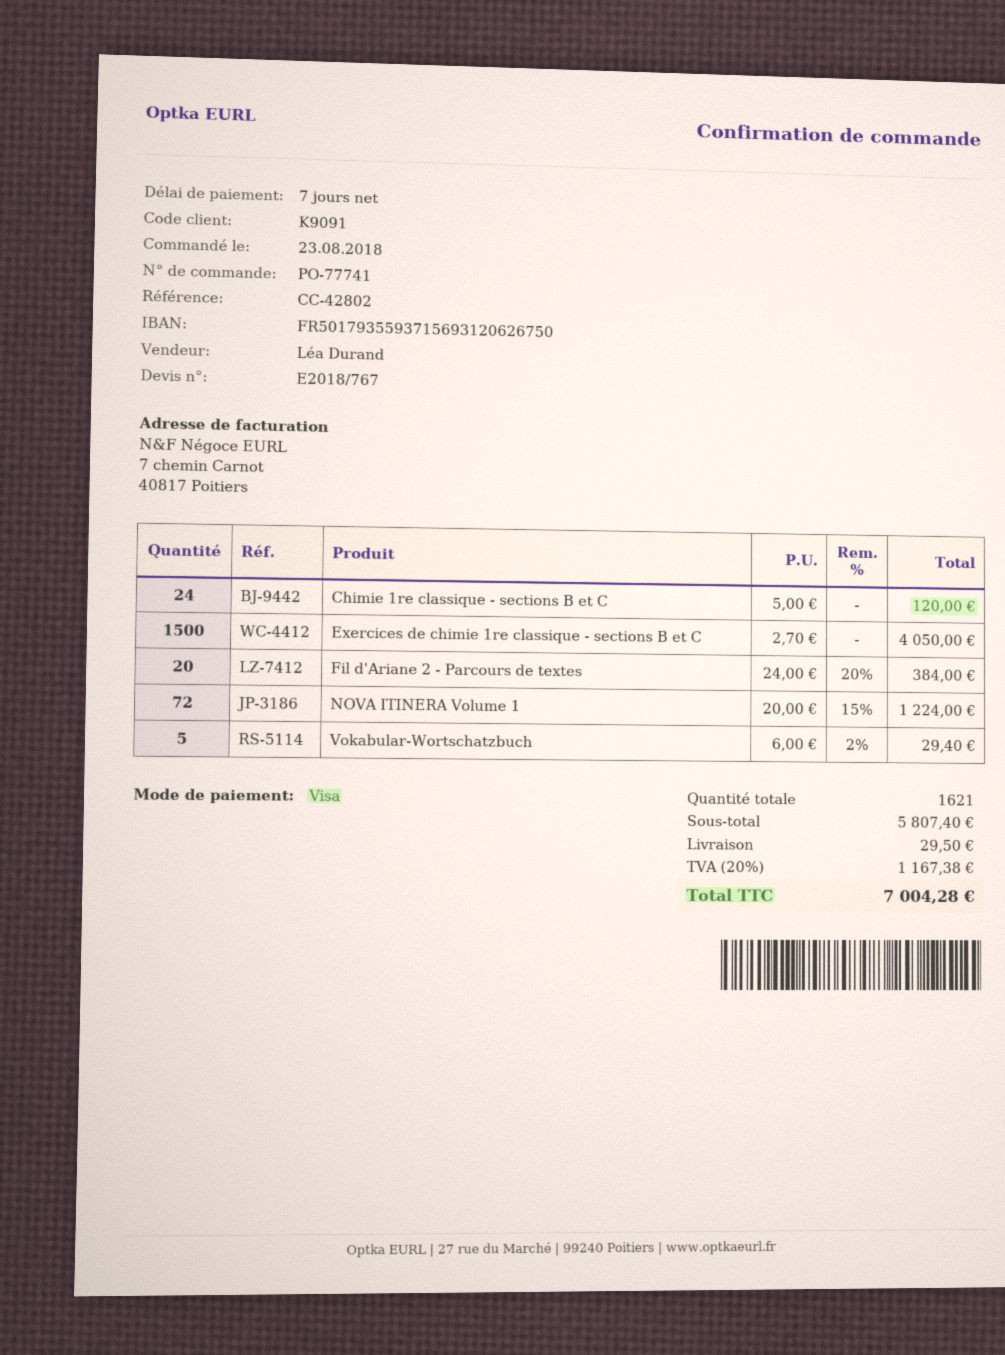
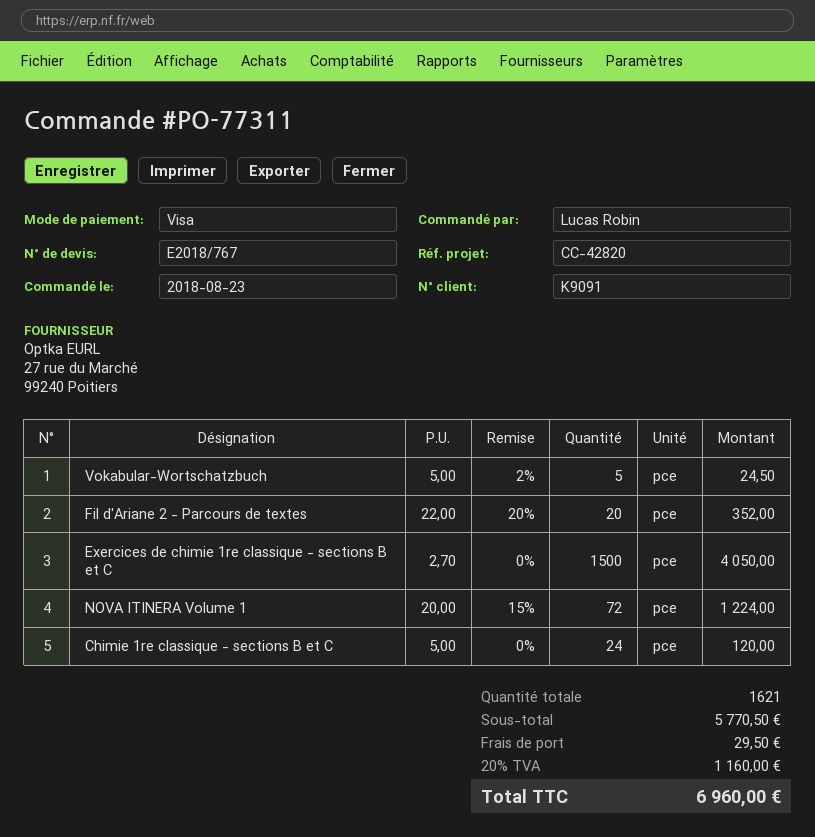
order number: PO-77741 -> PO-77311
reference: CC-42802 -> CC-42820
Fil d'Ariane 2 - Parcours de textes: 20 x 24.00 - 20% = 384.00 -> 20 x 22.00 - 20% = 352.00
Vokabular-Wortschatzbuch: 5 x 6.00 - 2% = 29.40 -> 5 x 5.00 - 2% = 24.50
subtotal: 5807.40 -> 5770.50
tax: 20% = 1167.38 -> 20% = 1160.00
total: 7004.28 -> 6960.00

